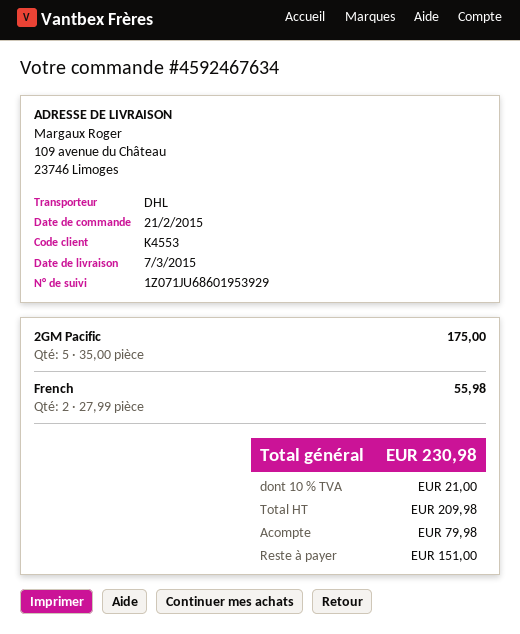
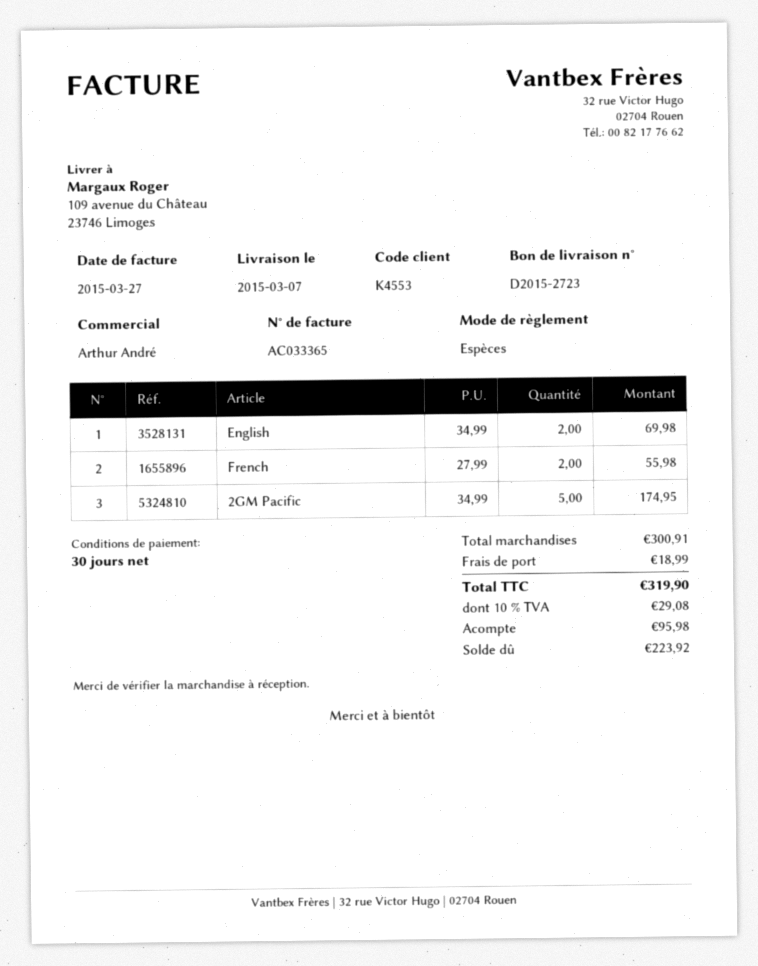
2GM Pacific: 5 x 35.00 = 175.00 -> 5 x 34.99 = 174.95
English: none -> 2 x 34.99 = 69.98
shipping: none -> 18.99
tax: 10% = 21.00 -> 10% = 29.08
total: 230.98 -> 319.90
deposit: 79.98 -> 95.98
balance: 151.00 -> 223.92

